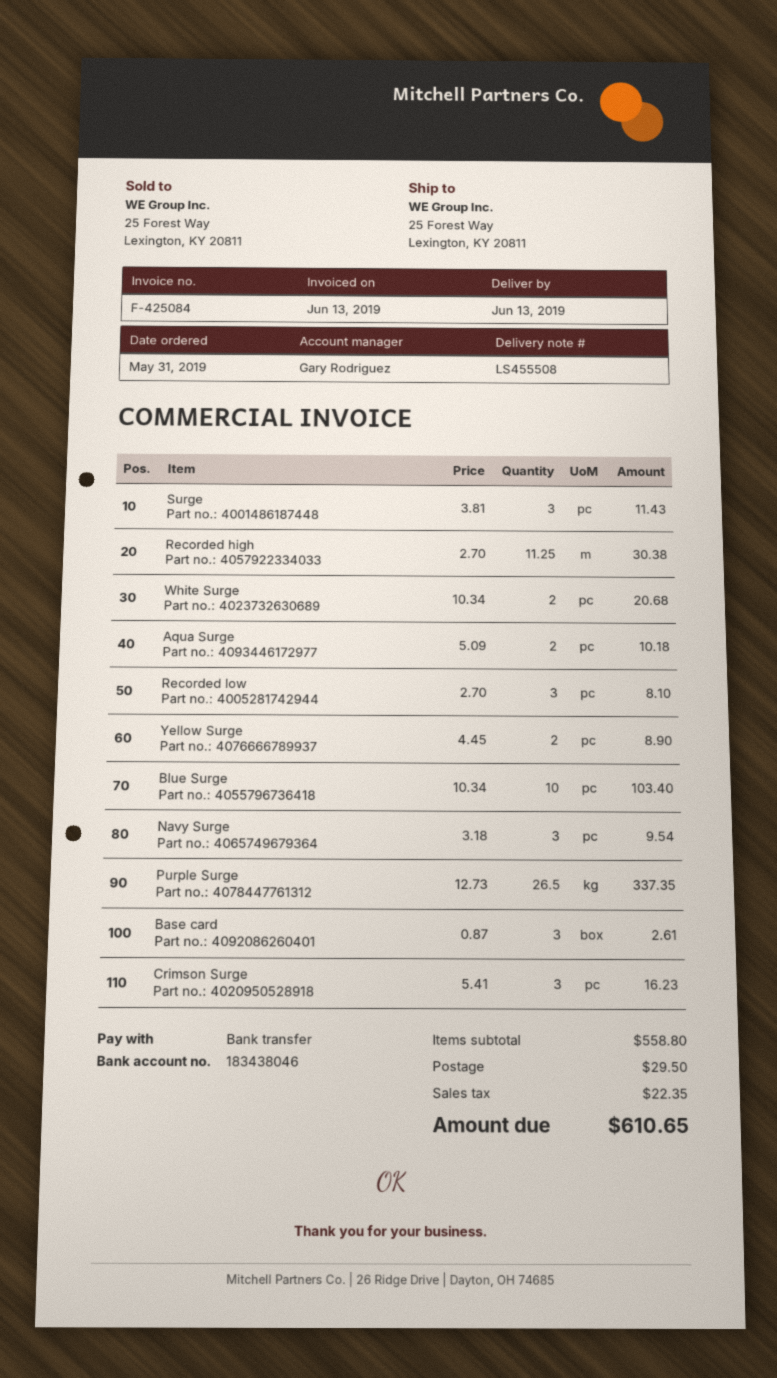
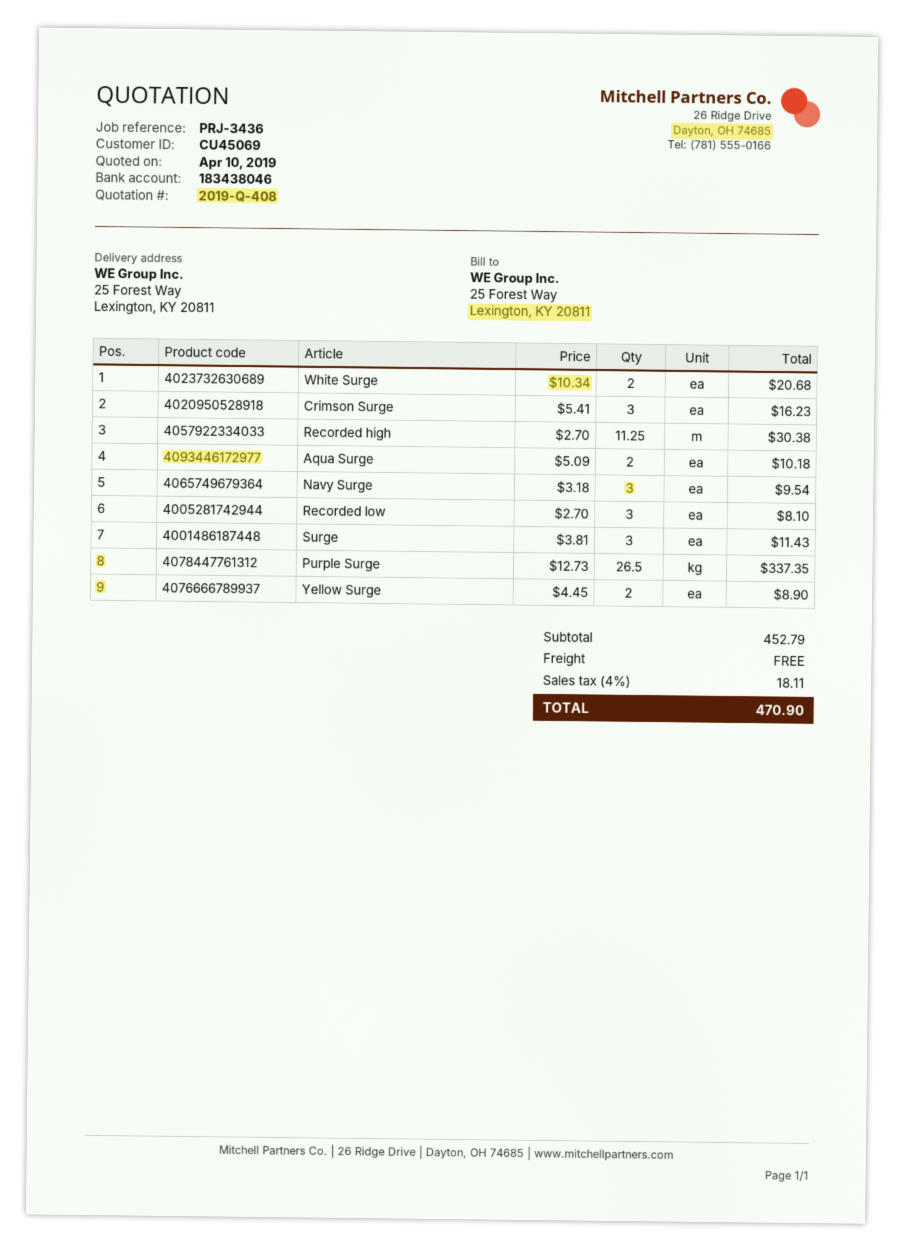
Blue Surge: 10 x 10.34 = 103.40 -> none
Base card: 3 x 0.87 = 2.61 -> none
subtotal: 558.80 -> 452.79
shipping: 29.50 -> 0.00
tax: 22.35 -> 18.11
total: 610.65 -> 470.90

